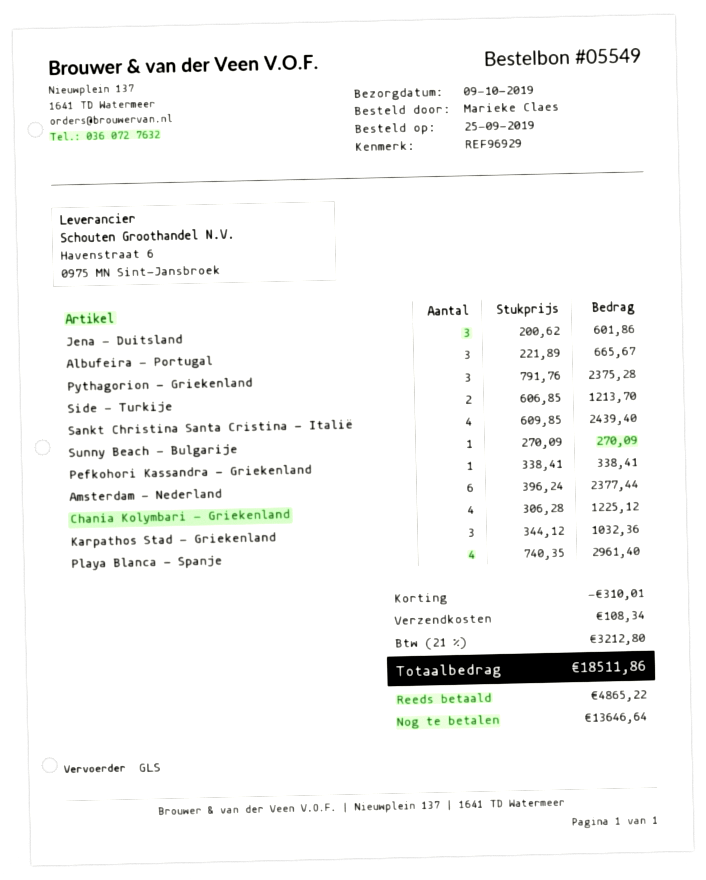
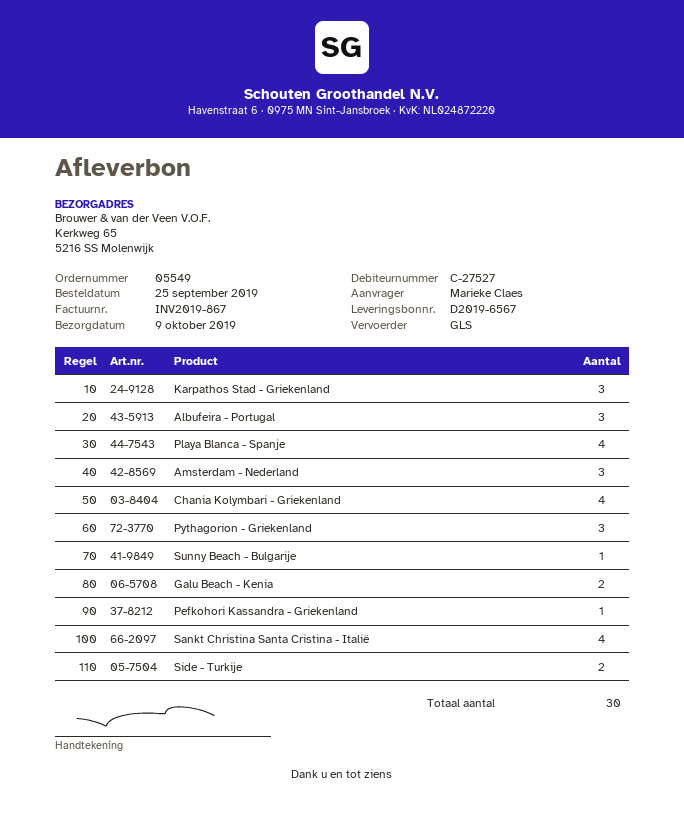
Jena - Duitsland: 3 -> none
Amsterdam - Nederland: 6 -> 3
Galu Beach - Kenia: none -> 2

